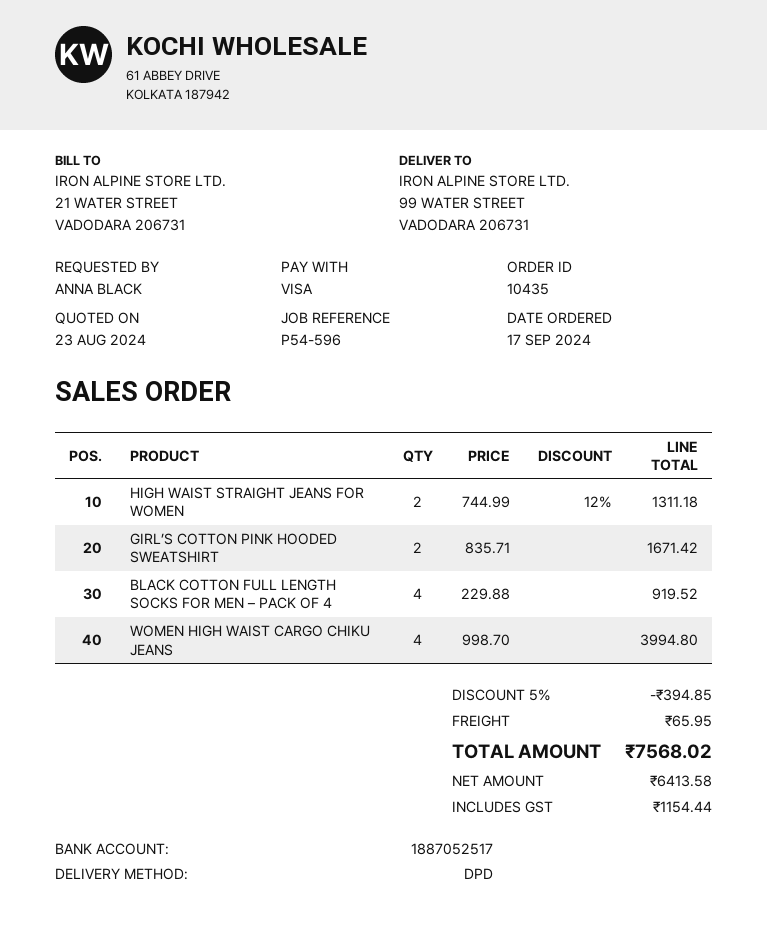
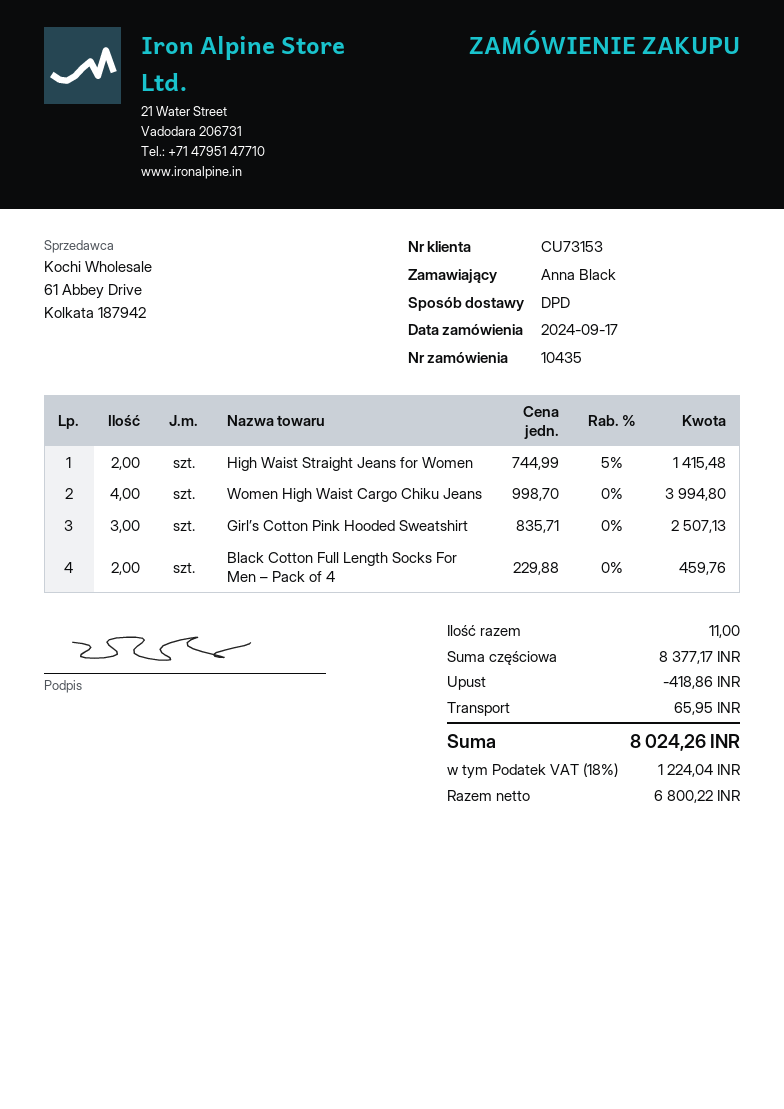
HIGH WAIST STRAIGHT JEANS FOR WOMEN: 2 x 744.99 - 12% = 1311.18 -> 2 x 744.99 - 5% = 1415.48
GIRL’S COTTON PINK HOODED SWEATSHIRT: 2 x 835.71 = 1671.42 -> 3 x 835.71 = 2507.13
BLACK COTTON FULL LENGTH SOCKS FOR MEN – PACK OF 4: 4 x 229.88 = 919.52 -> 2 x 229.88 = 459.76
discount: 394.85 -> 418.86
net: 6413.58 -> 6800.22
tax: 1154.44 -> 1224.04
total: 7568.02 -> 8024.26

